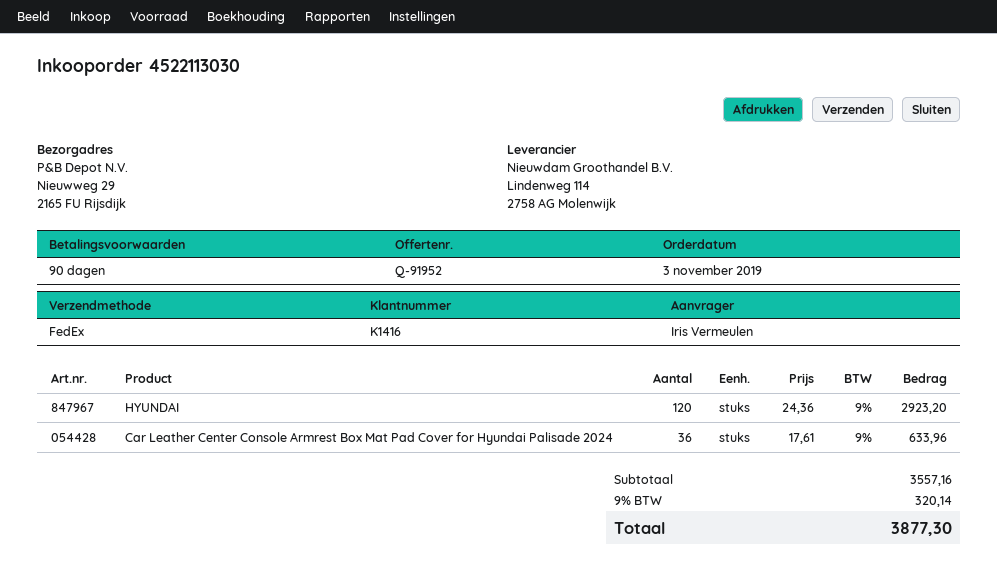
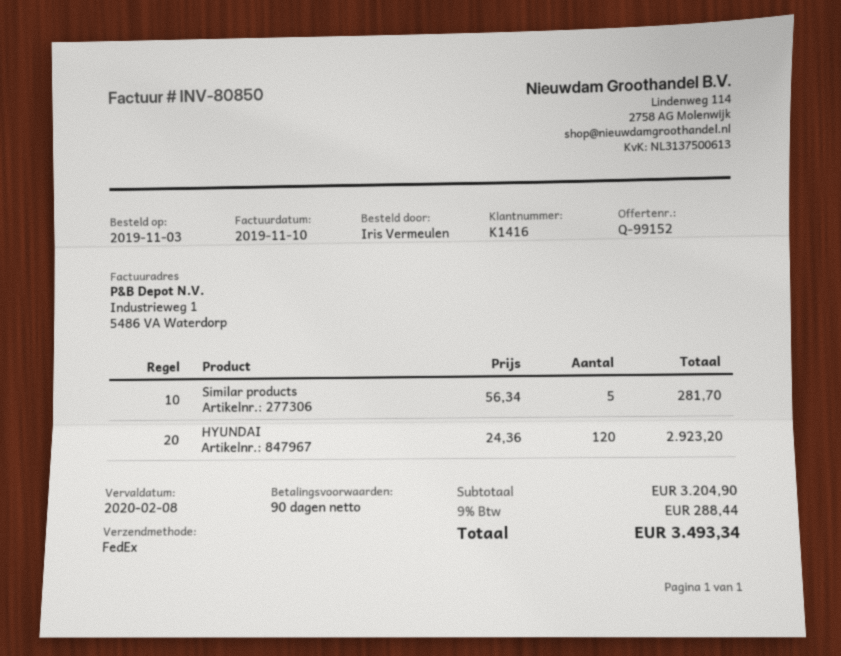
quote number: Q-91952 -> Q-99152
Car Leather Center Console Armrest Box Mat Pad Cover for Hyundai Palisade 2024: 36 x 17.61 = 633.96 -> none
Similar products: none -> 5 x 56.34 = 281.70
subtotal: 3557.16 -> 3204.90
tax: 9% = 320.14 -> 9% = 288.44
total: 3877.30 -> 3493.34

